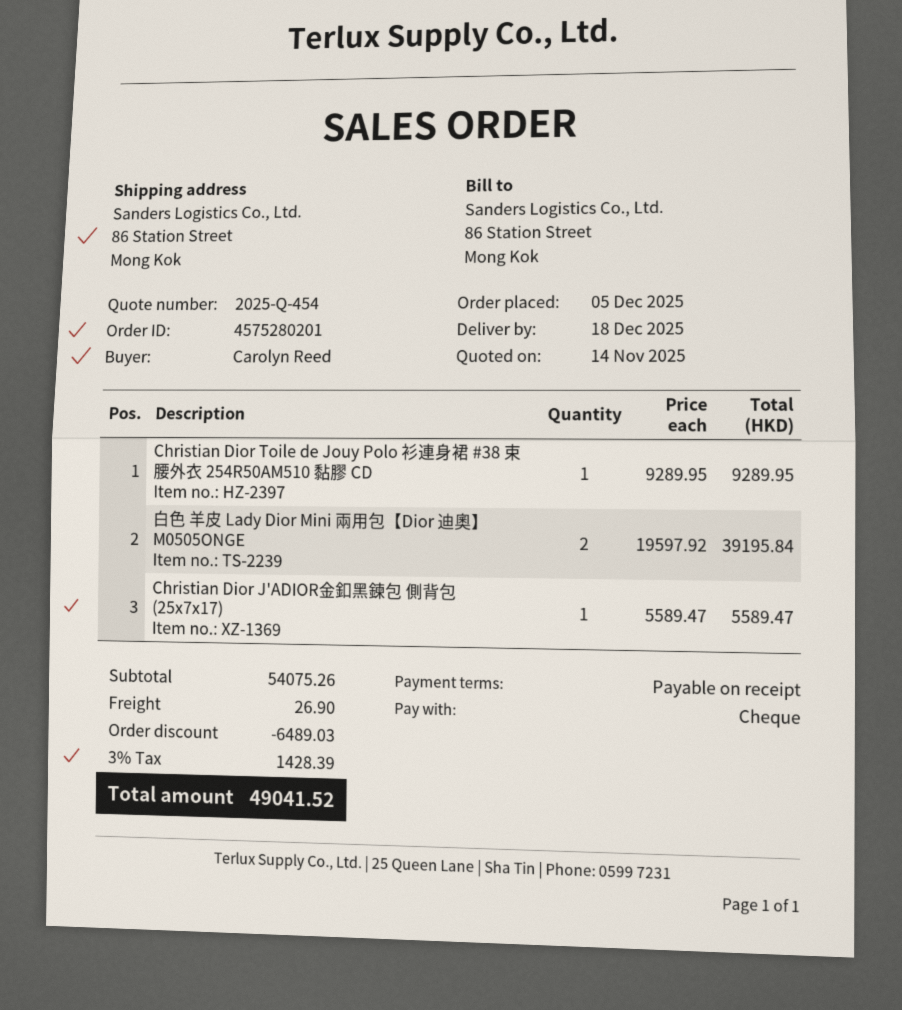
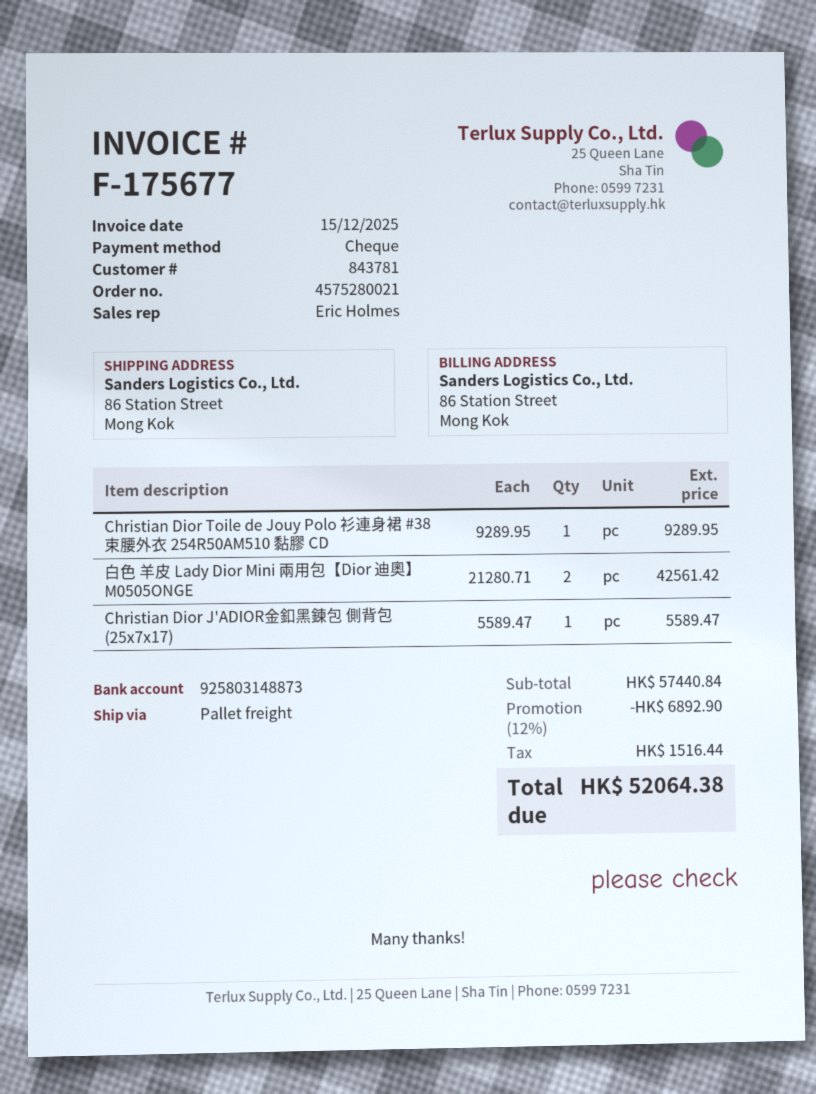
order number: 4575280201 -> 4575280021
白色 羊皮 Lady Dior Mini 兩用包【Dior 迪奧】 M0505ONGE: 2 x 19597.92 = 39195.84 -> 2 x 21280.71 = 42561.42
subtotal: 54075.26 -> 57440.84
discount: 6489.03 -> 6892.90
shipping: 26.90 -> none
tax: 1428.39 -> 1516.44
total: 49041.52 -> 52064.38

